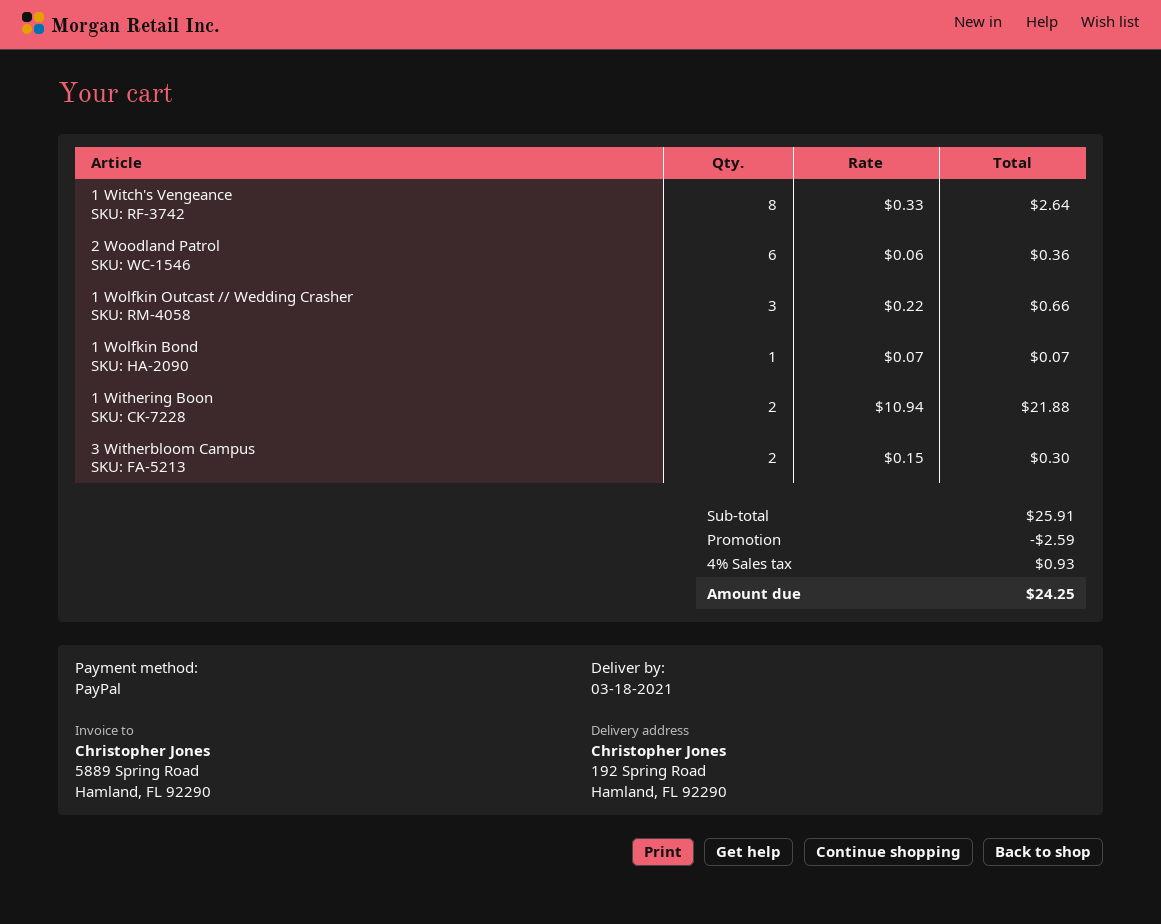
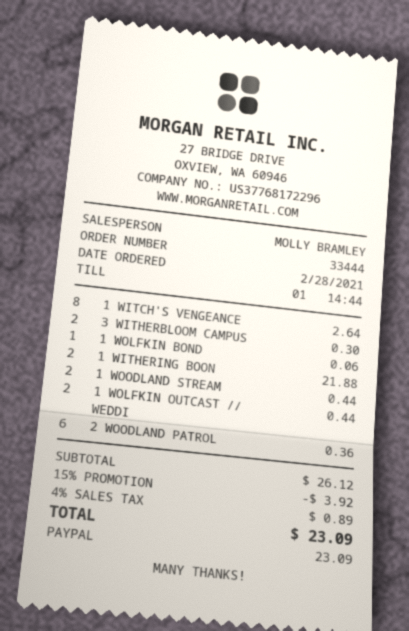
1 Wolfkin Outcast // Wedding Crasher: 3 for 0.66 -> 2 for 0.44
1 Wolfkin Bond: 1 for 0.07 -> 1 for 0.06
1 WOODLAND STREAM: none -> 2 for 0.44
subtotal: 25.91 -> 26.12
discount: 2.59 -> 3.92
tax: 4% = 0.93 -> 4% = 0.89
total: 24.25 -> 23.09

